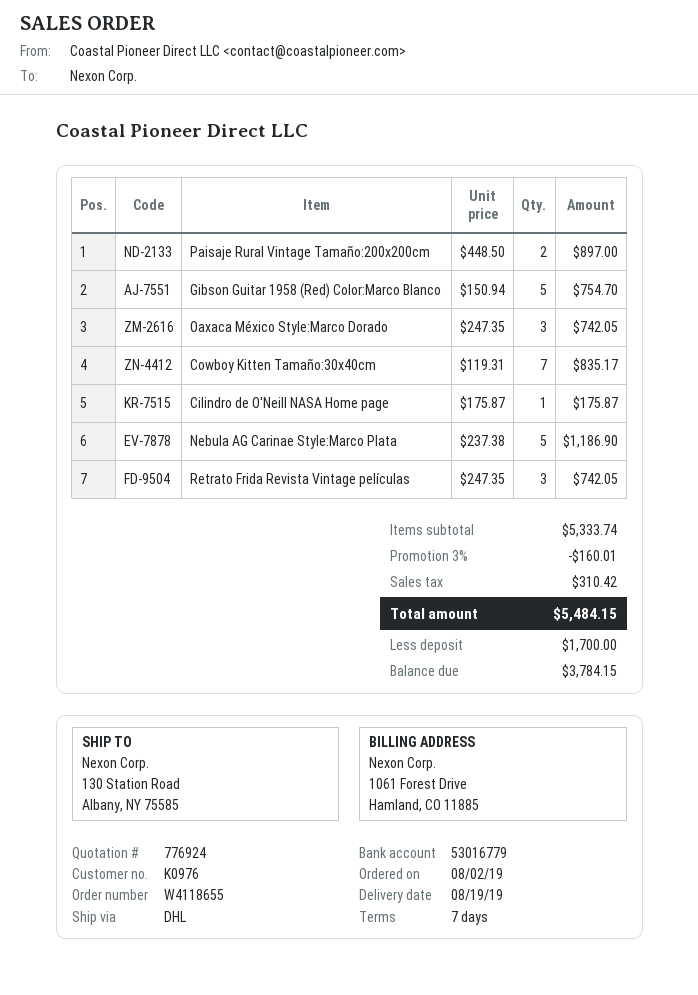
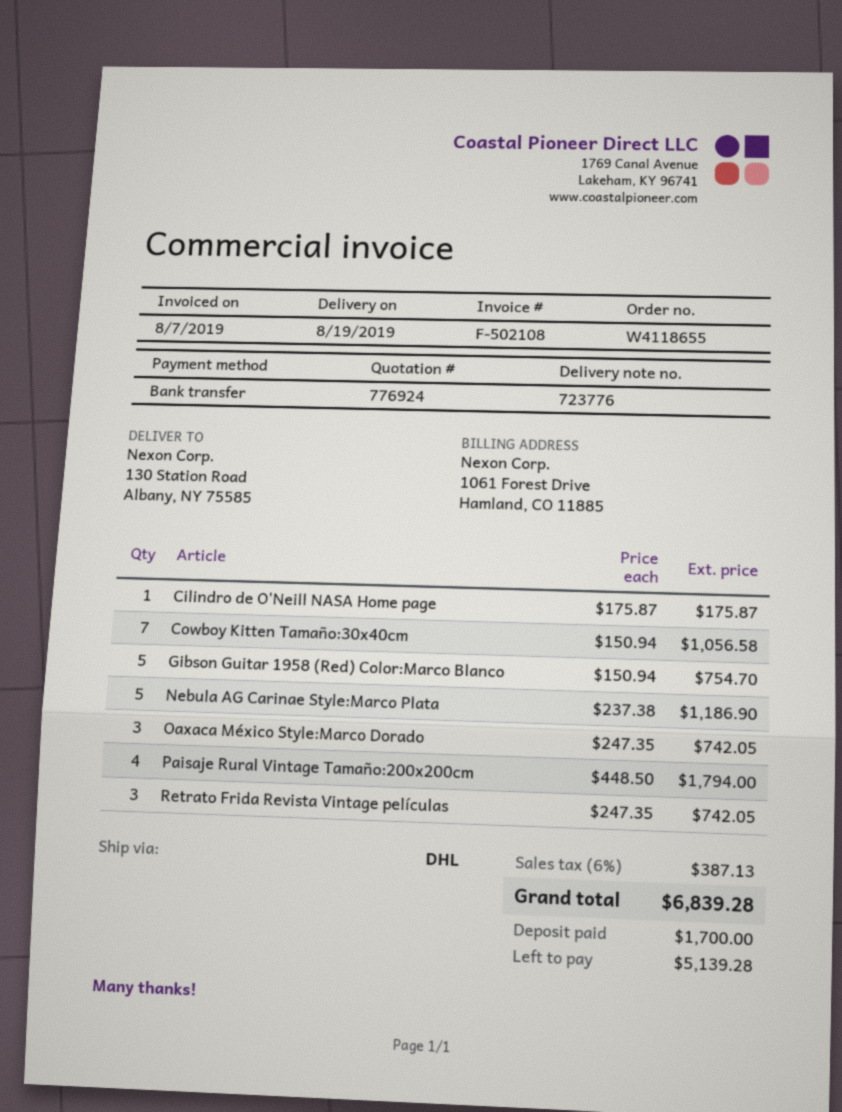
Paisaje Rural Vintage Tamaño:200x200cm: 2 x 448.50 = 897.00 -> 4 x 448.50 = 1794.00
Cowboy Kitten Tamaño:30x40cm: 7 x 119.31 = 835.17 -> 7 x 150.94 = 1056.58
discount: 3% = 160.01 -> none
tax: 310.42 -> 387.13
total: 5484.15 -> 6839.28
balance: 3784.15 -> 5139.28

